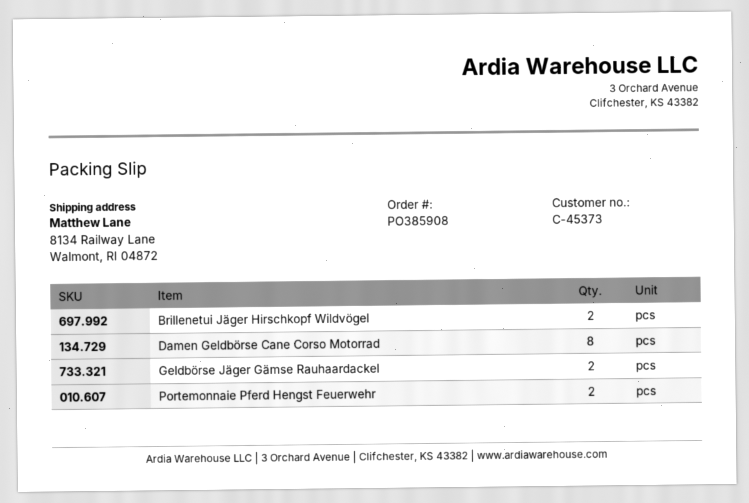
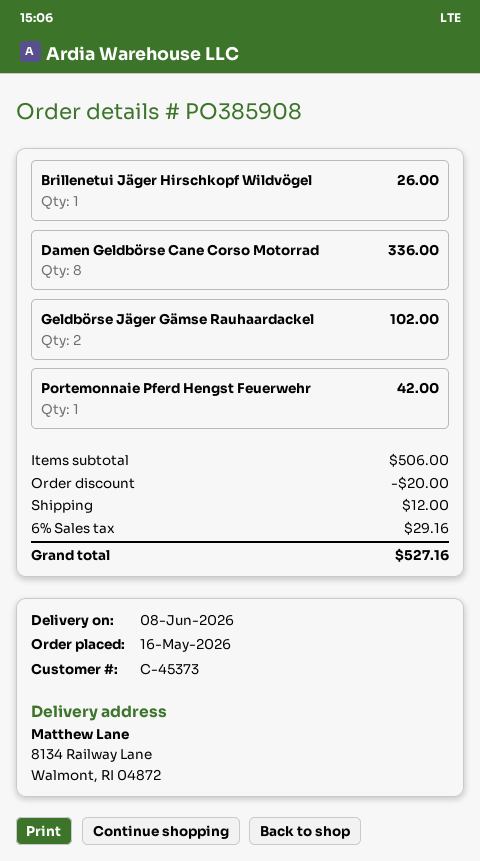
Brillenetui Jäger Hirschkopf Wildvögel: 2 -> 1
Portemonnaie Pferd Hengst Feuerwehr: 2 -> 1

